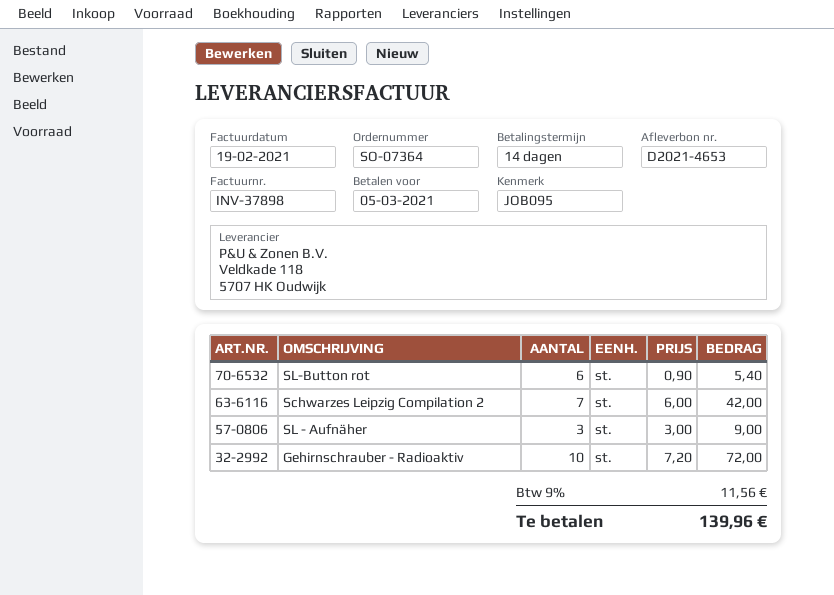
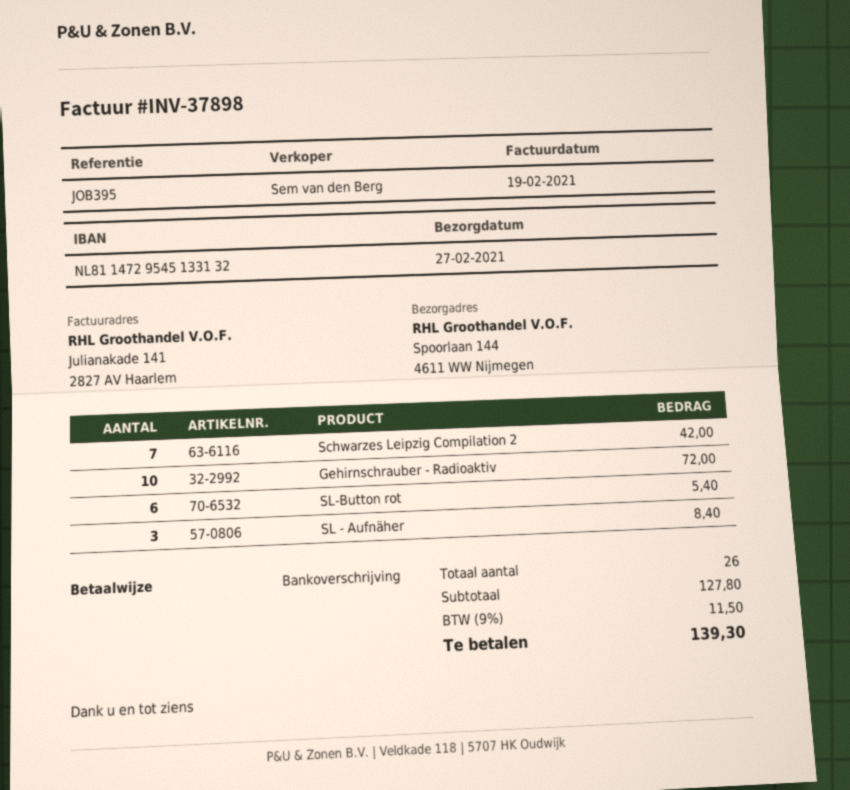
reference: JOB095 -> JOB395
SL - Aufnäher: 3 for 9.00 -> 3 for 8.40
tax: 9% = 11.56 -> 9% = 11.50
total: 139.96 -> 139.30

